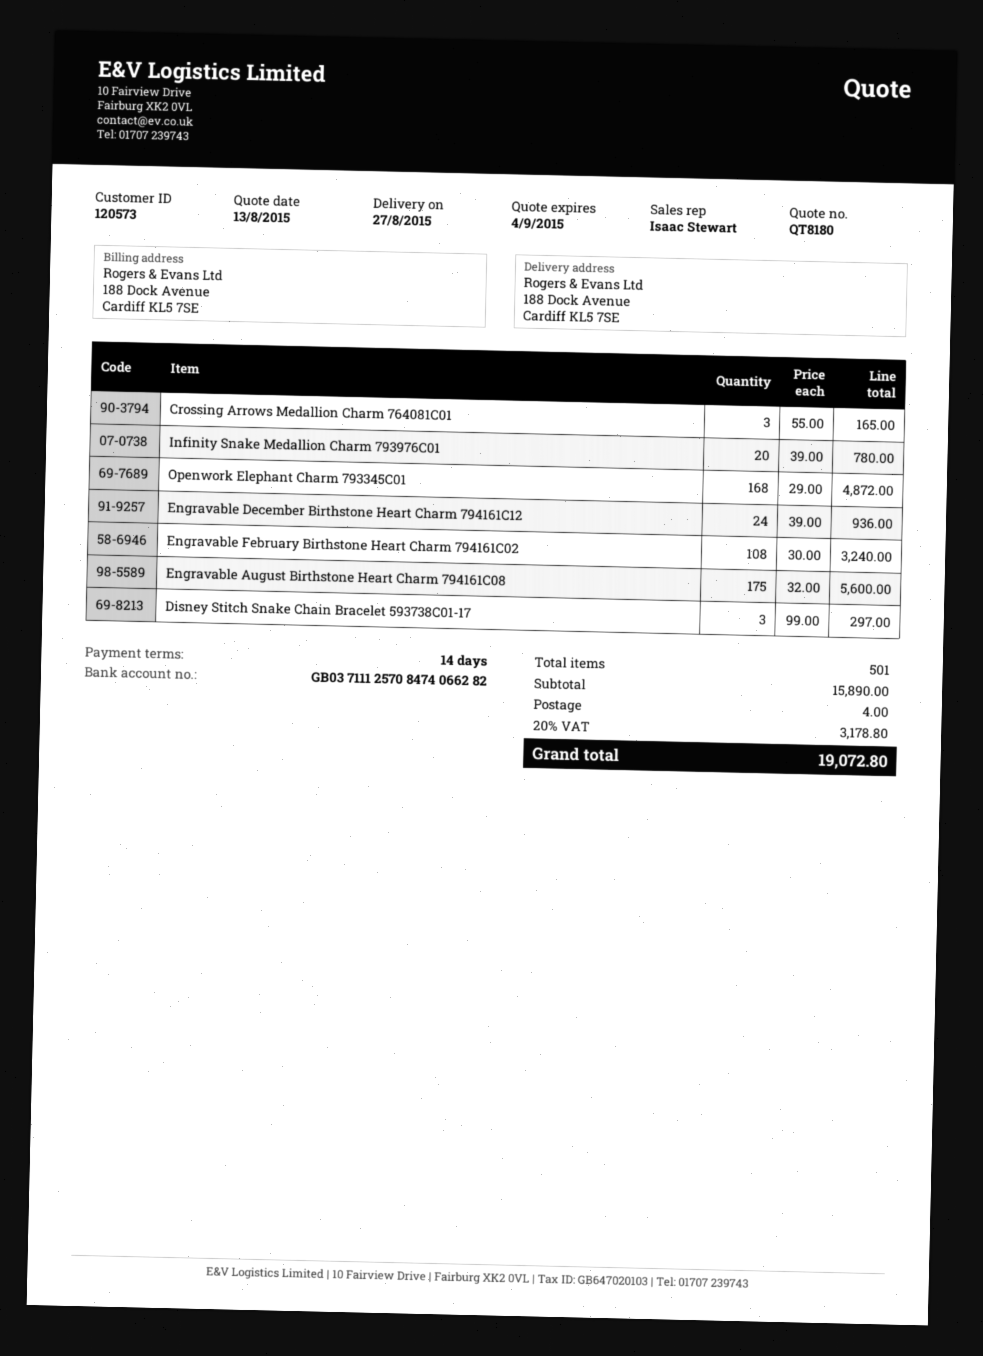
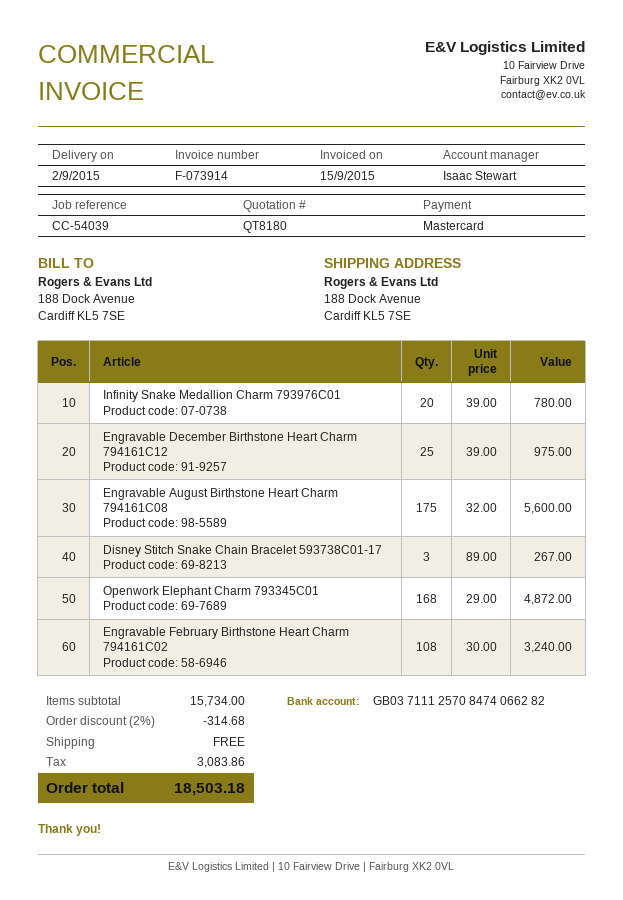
delivery date: 2015-08-27 -> 2015-09-02
Crossing Arrows Medallion Charm 764081C01: 3 x 55.00 = 165.00 -> none
Engravable December Birthstone Heart Charm 794161C12: 24 x 39.00 = 936.00 -> 25 x 39.00 = 975.00
Disney Stitch Snake Chain Bracelet 593738C01-17: 3 x 99.00 = 297.00 -> 3 x 89.00 = 267.00
subtotal: 15890.00 -> 15734.00
discount: none -> 2% = 314.68
shipping: 4.00 -> 0.00
tax: 3178.80 -> 3083.86
total: 19072.80 -> 18503.18

